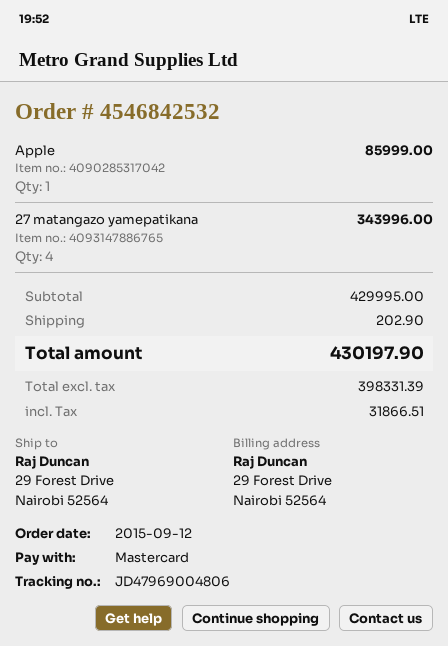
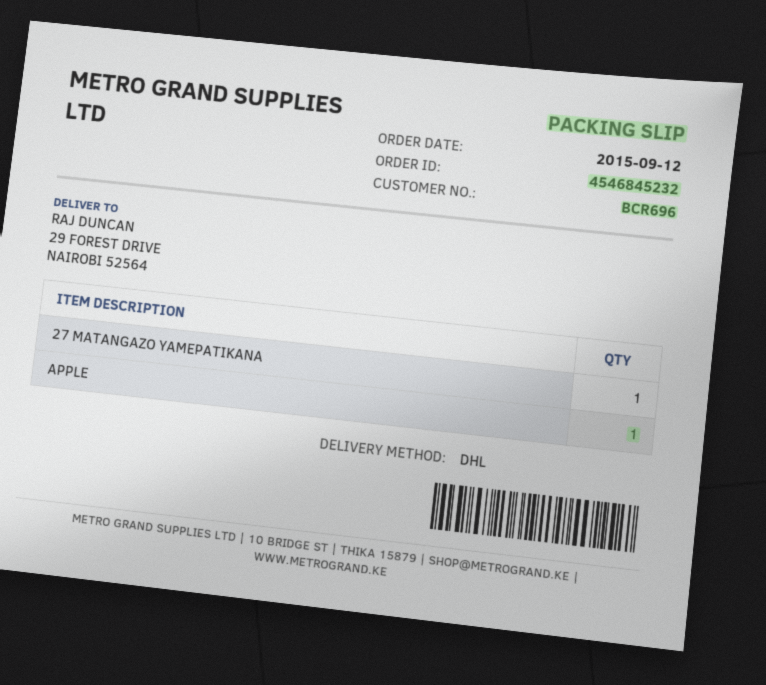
order number: 4546842532 -> 4546845232
27 matangazo yamepatikana: 4 -> 1

